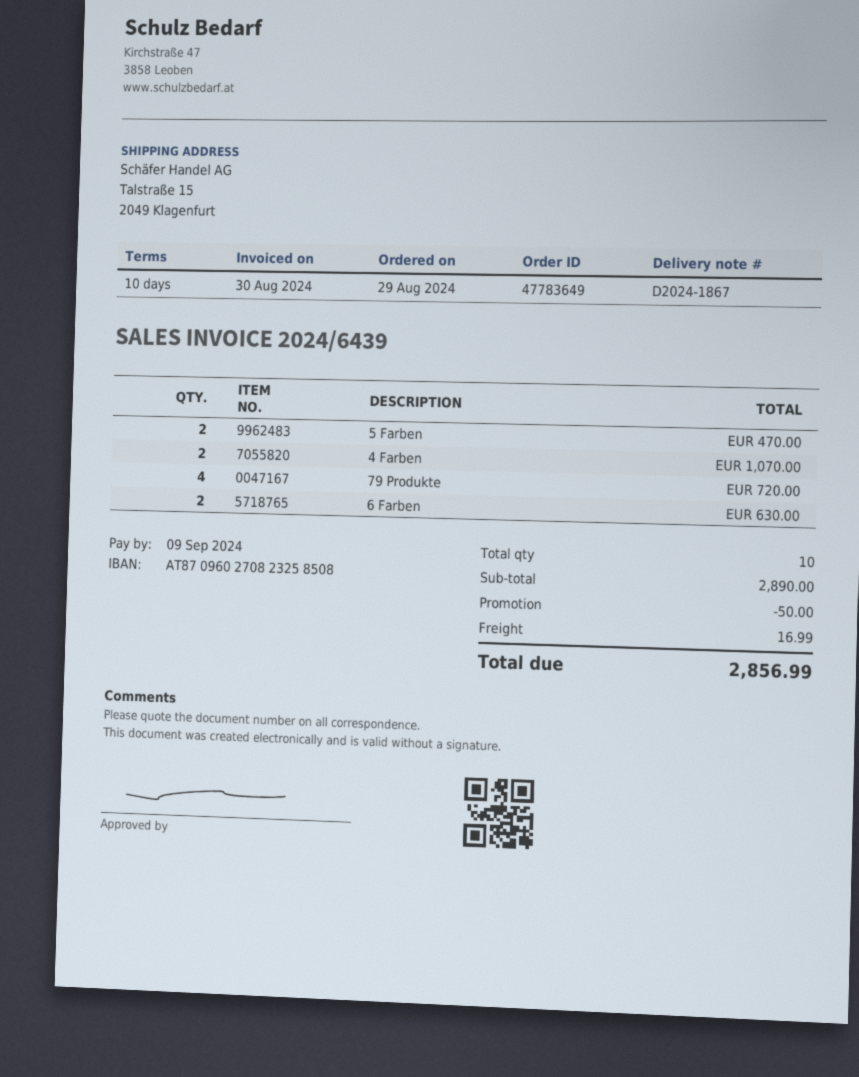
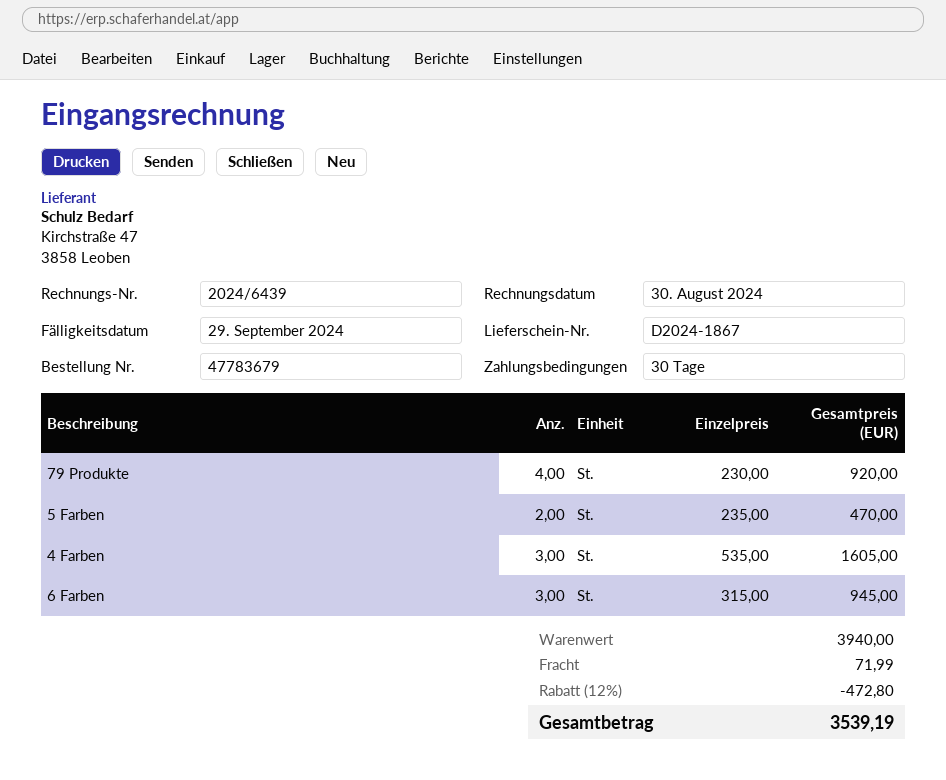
order number: 47783649 -> 47783679
payment terms: 10 days -> 30 days
due date: 2024-09-09 -> 2024-09-29
4 Farben: 2 for 1070.00 -> 3 for 1605.00
79 Produkte: 4 for 720.00 -> 4 for 920.00
6 Farben: 2 for 630.00 -> 3 for 945.00
subtotal: 2890.00 -> 3940.00
discount: 50.00 -> 472.80
shipping: 16.99 -> 71.99
total: 2856.99 -> 3539.19

